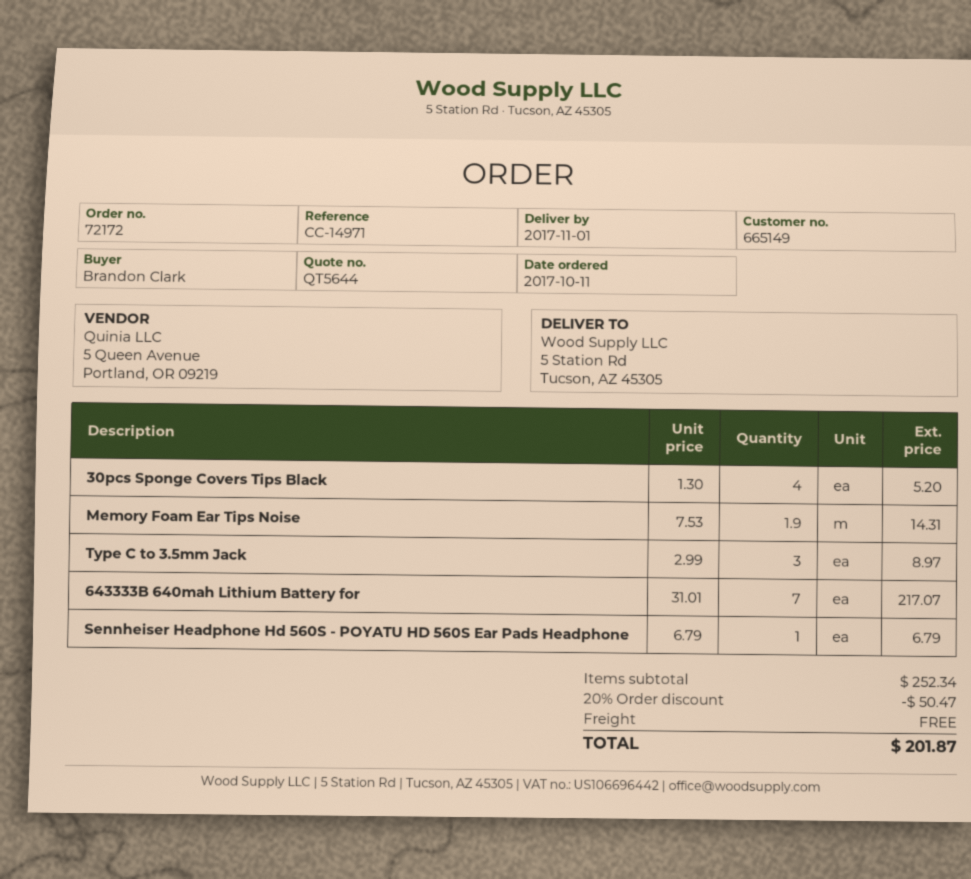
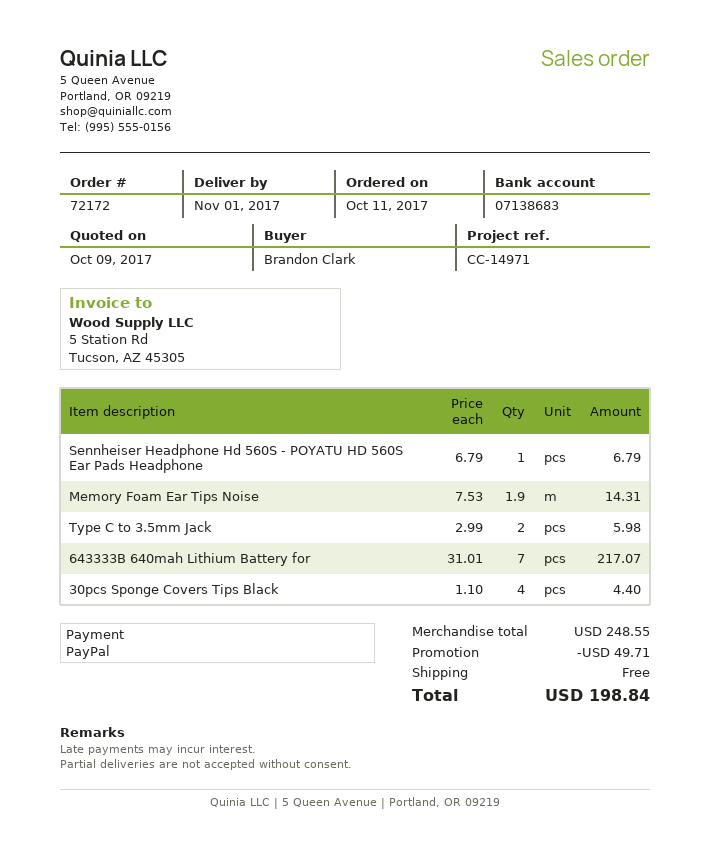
30pcs Sponge Covers Tips Black: 4 x 1.30 = 5.20 -> 4 x 1.10 = 4.40
Type C to 3.5mm Jack: 3 x 2.99 = 8.97 -> 2 x 2.99 = 5.98
subtotal: 252.34 -> 248.55
discount: 50.47 -> 49.71
total: 201.87 -> 198.84

